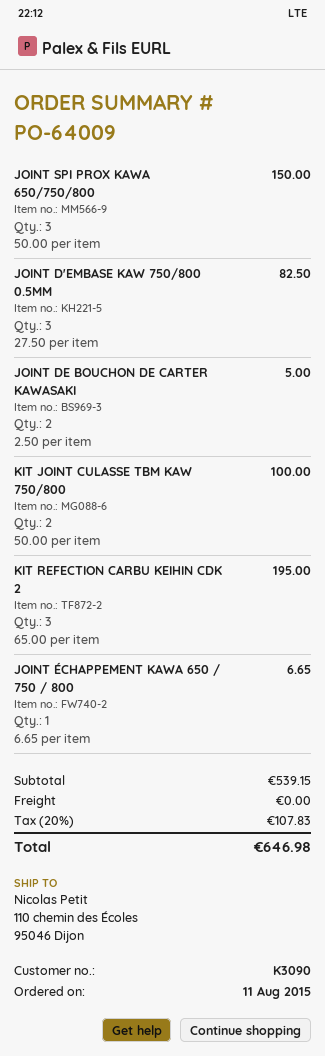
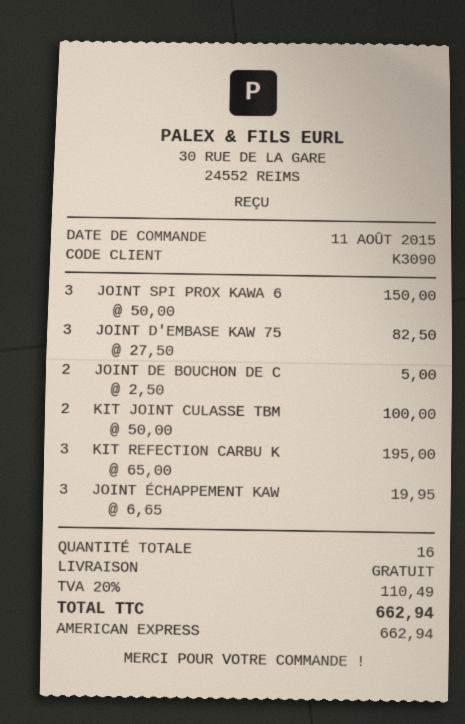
JOINT ÉCHAPPEMENT KAWA 650 / 750 / 800: 1 x 6.65 = 6.65 -> 3 x 6.65 = 19.95
tax: 20% = 107.83 -> 20% = 110.49
total: 646.98 -> 662.94

